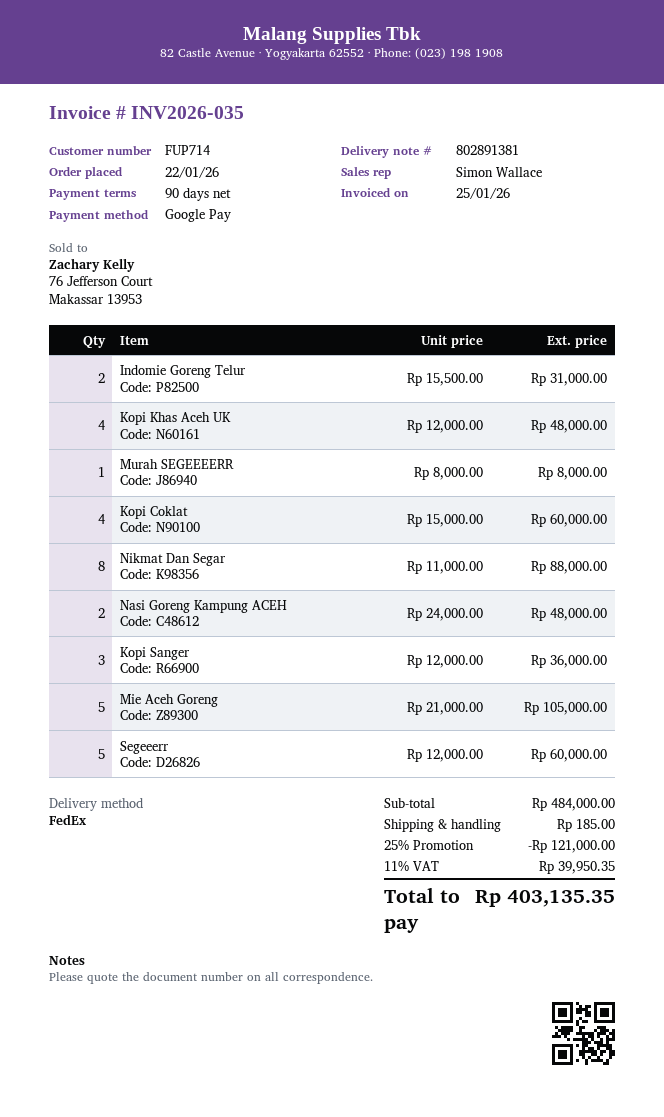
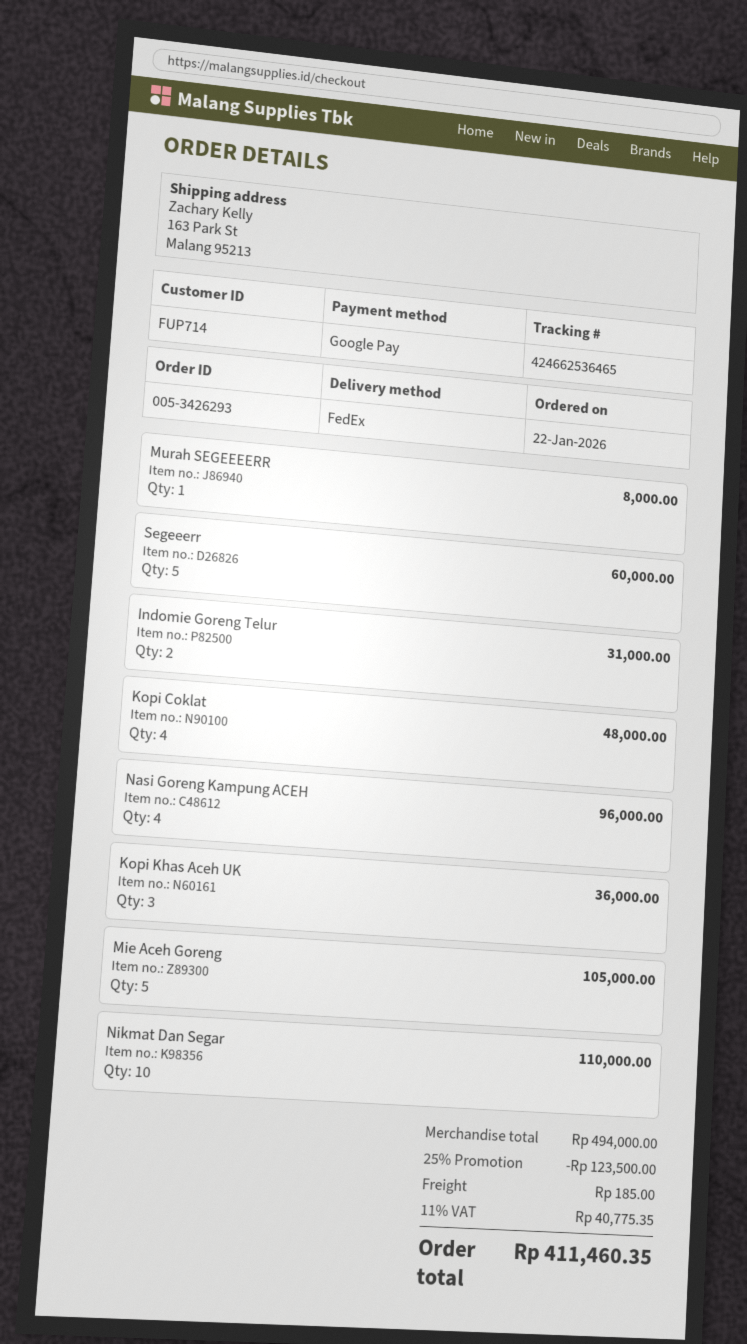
Kopi Khas Aceh UK: 4 for 48000.00 -> 3 for 36000.00
Kopi Coklat: 4 for 60000.00 -> 4 for 48000.00
Nikmat Dan Segar: 8 for 88000.00 -> 10 for 110000.00
Nasi Goreng Kampung ACEH: 2 for 48000.00 -> 4 for 96000.00
Kopi Sanger: 3 for 36000.00 -> none
subtotal: 484000.00 -> 494000.00
discount: 25% = 121000.00 -> 25% = 123500.00
tax: 11% = 39950.35 -> 11% = 40775.35
total: 403135.35 -> 411460.35

